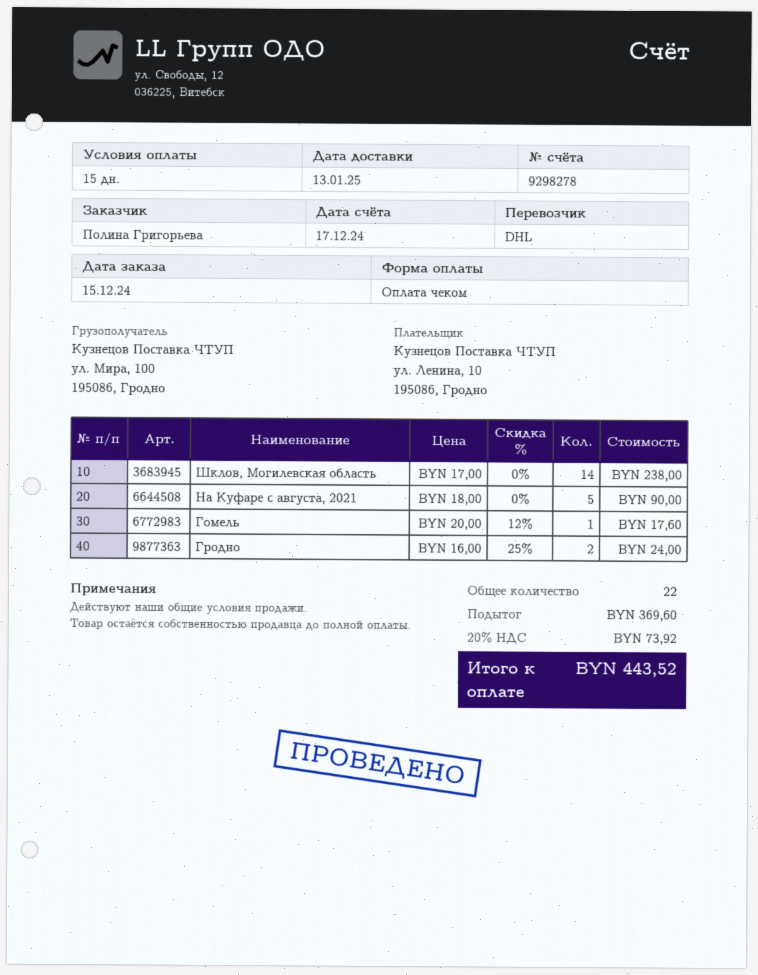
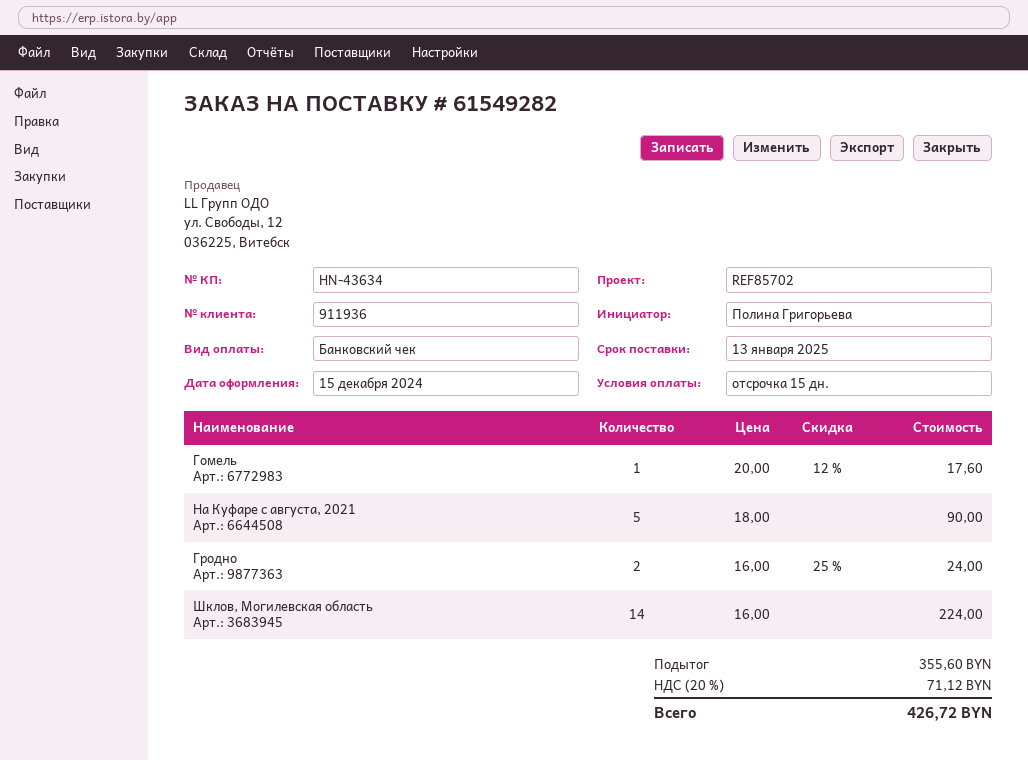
Шклов, Могилевская область: 14 x 17.00 = 238.00 -> 14 x 16.00 = 224.00
subtotal: 369.60 -> 355.60
tax: 20% = 73.92 -> 20% = 71.12
total: 443.52 -> 426.72

